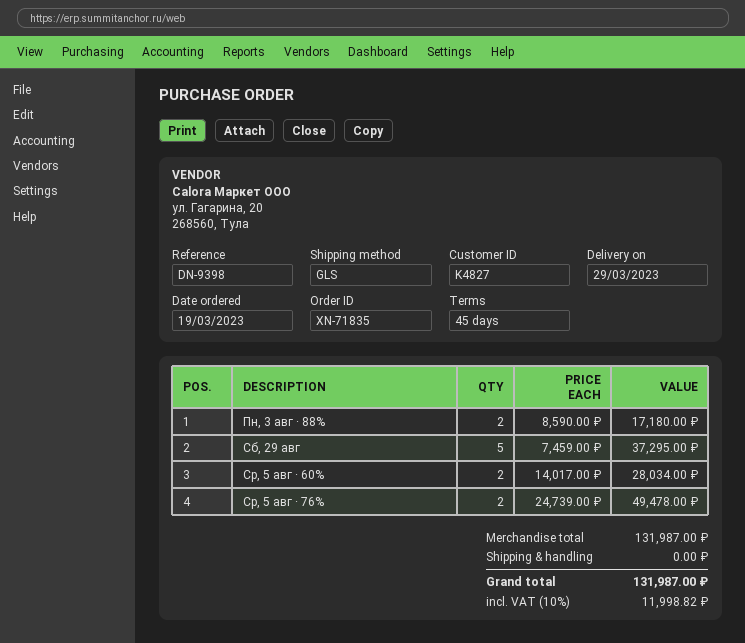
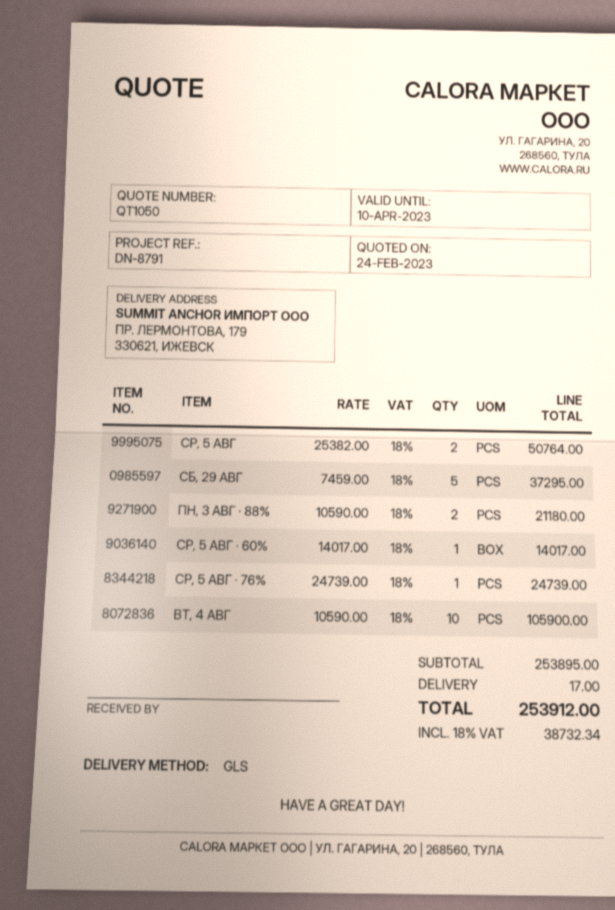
reference: DN-9398 -> DN-8791
Пн, 3 авг · 88%: 2 x 8590.00 = 17180.00 -> 2 x 10590.00 = 21180.00
Ср, 5 авг · 60%: 2 x 14017.00 = 28034.00 -> 1 x 14017.00 = 14017.00
Ср, 5 авг · 76%: 2 x 24739.00 = 49478.00 -> 1 x 24739.00 = 24739.00
СР, 5 АВГ: none -> 2 x 25382.00 = 50764.00
ВТ, 4 АВГ: none -> 10 x 10590.00 = 105900.00
subtotal: 131987.00 -> 253895.00
shipping: 0.00 -> 17.00
tax: 10% = 11998.82 -> 18% = 38732.34
total: 131987.00 -> 253912.00

